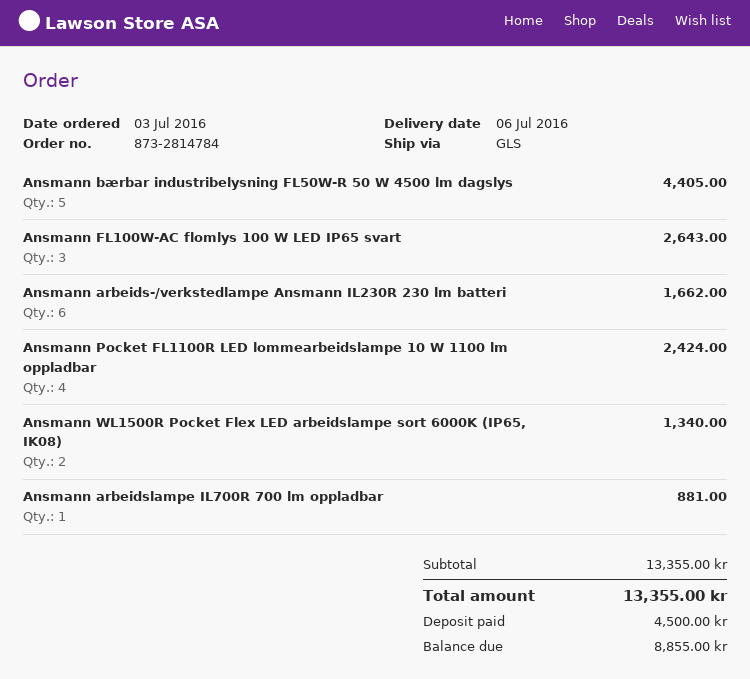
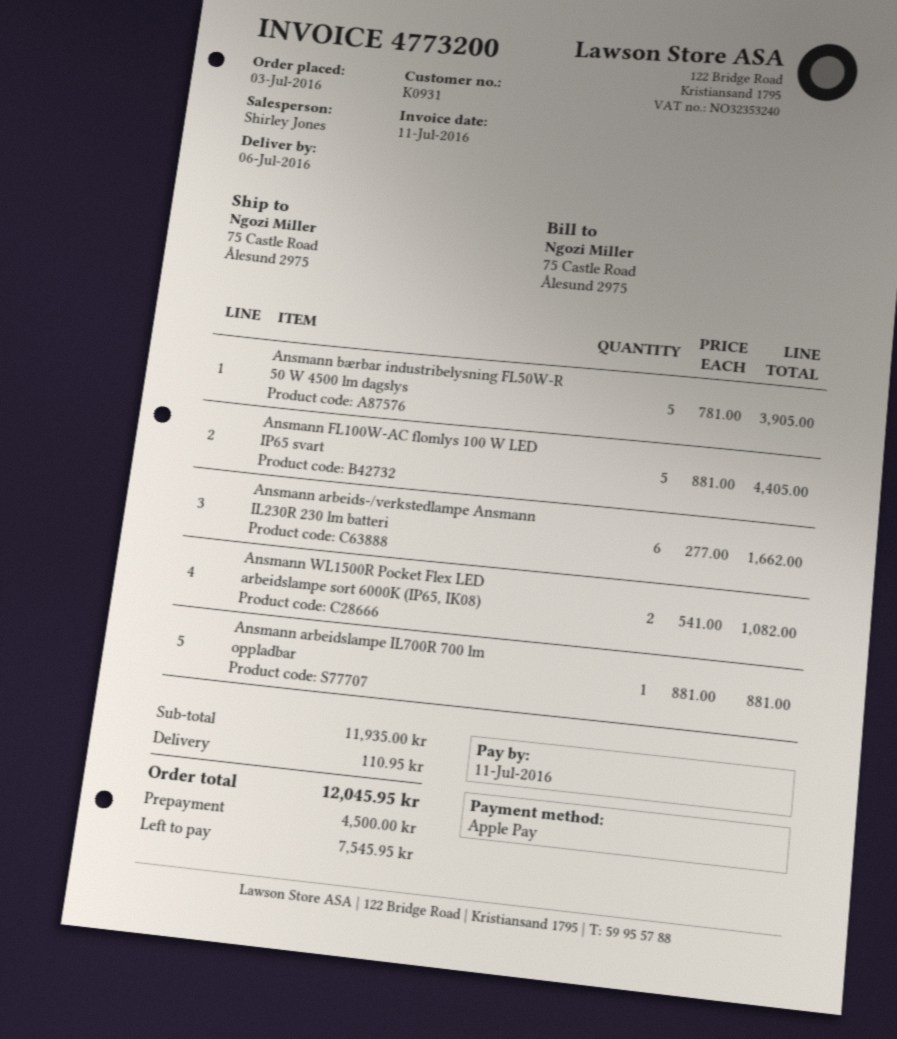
Ansmann bærbar industribelysning FL50W-R 50 W 4500 lm dagslys: 5 for 4405.00 -> 5 for 3905.00
Ansmann FL100W-AC flomlys 100 W LED IP65 svart: 3 for 2643.00 -> 5 for 4405.00
Ansmann Pocket FL1100R LED lommearbeidslampe 10 W 1100 lm oppladbar: 4 for 2424.00 -> none
Ansmann WL1500R Pocket Flex LED arbeidslampe sort 6000K (IP65, IK08): 2 for 1340.00 -> 2 for 1082.00
subtotal: 13355.00 -> 11935.00
shipping: none -> 110.95
total: 13355.00 -> 12045.95
balance: 8855.00 -> 7545.95

